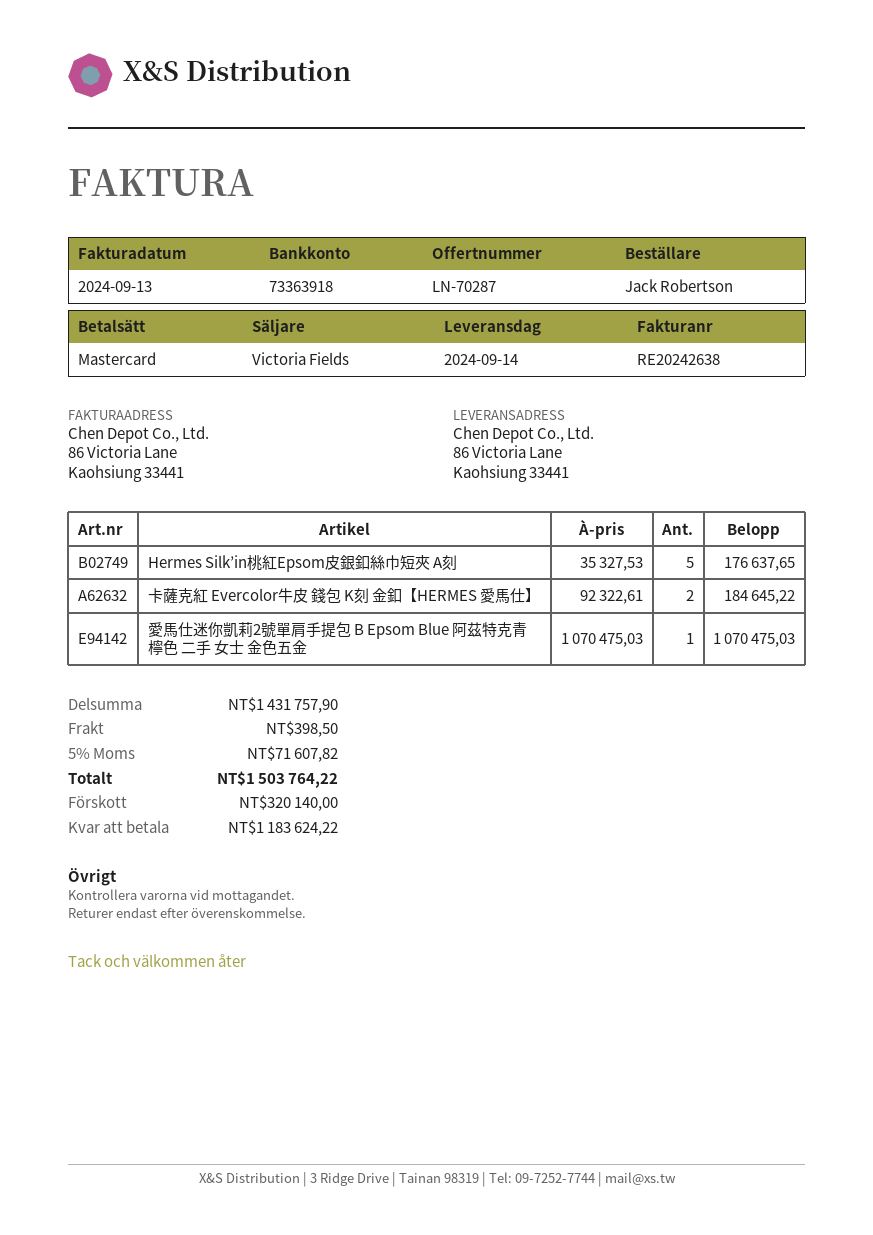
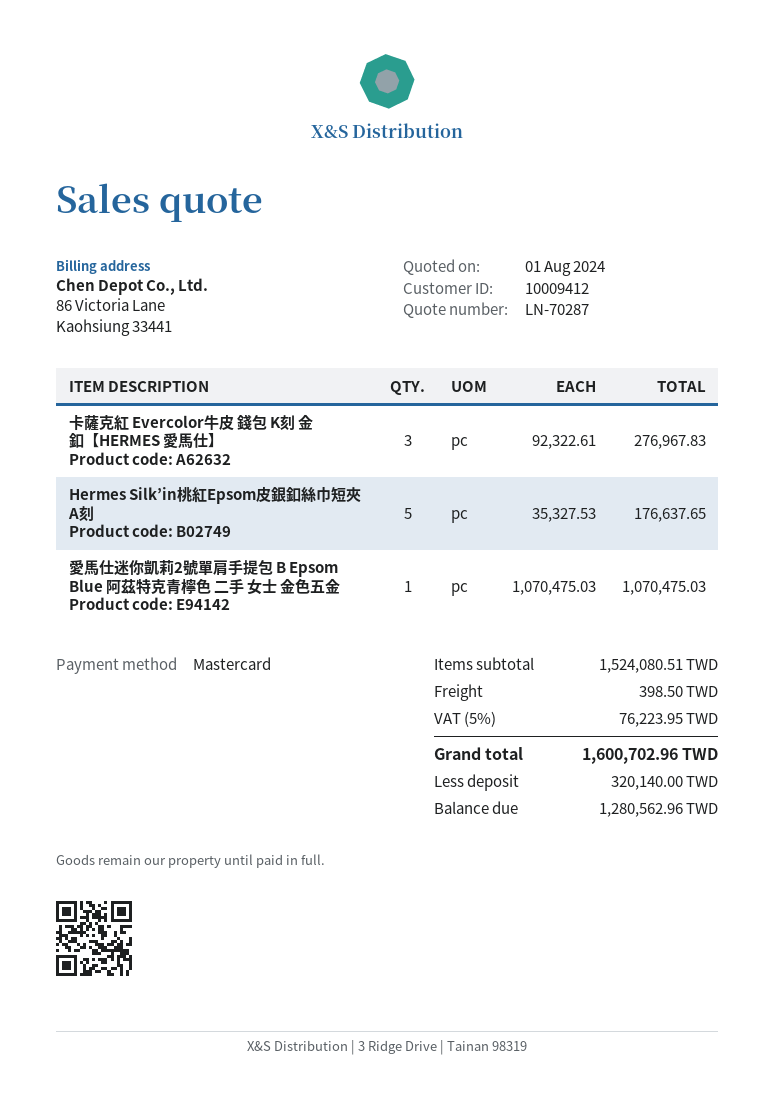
卡薩克紅 Evercolor牛皮 錢包 K刻 金釦【HERMES 愛馬仕】: 2 x 92322.61 = 184645.22 -> 3 x 92322.61 = 276967.83
subtotal: 1431757.90 -> 1524080.51
tax: 5% = 71607.82 -> 5% = 76223.95
total: 1503764.22 -> 1600702.96
balance: 1183624.22 -> 1280562.96

